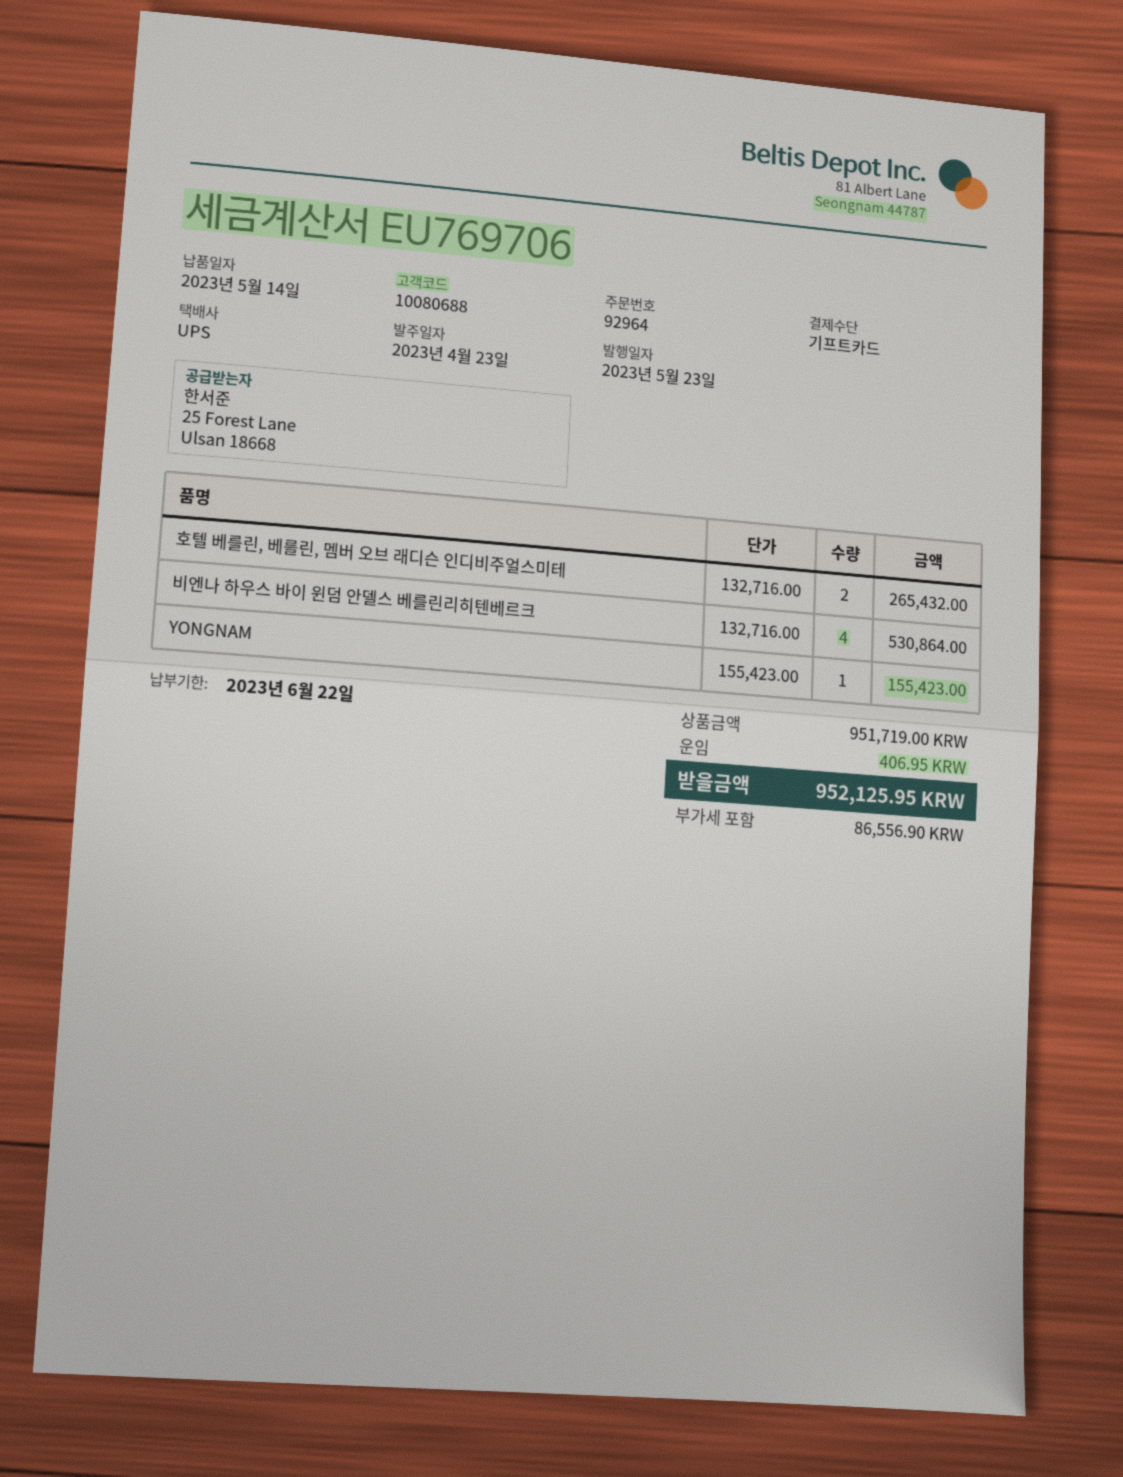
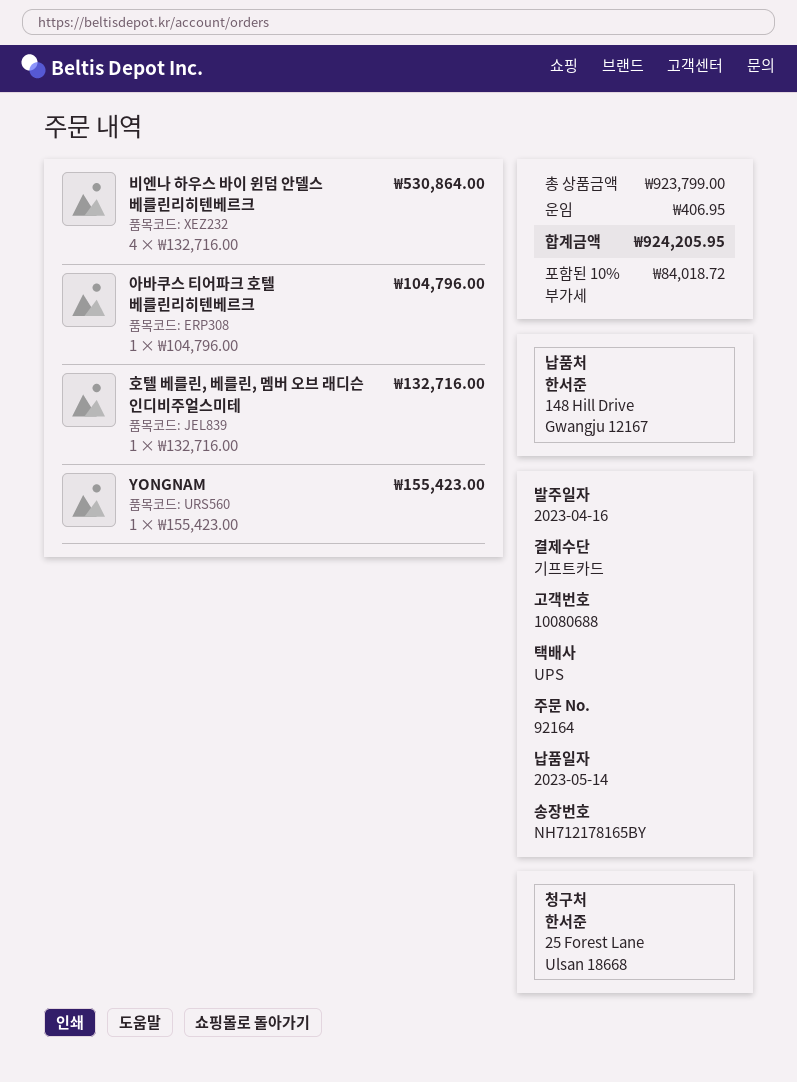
order number: 92964 -> 92164
order date: 2023-04-23 -> 2023-04-16
호텔 베를린, 베를린, 멤버 오브 래디슨 인디비주얼스미테: 2 x 132716.00 = 265432.00 -> 1 x 132716.00 = 132716.00
아바쿠스 티어파크 호텔 베를린리히텐베르크: none -> 1 x 104796.00 = 104796.00
subtotal: 951719.00 -> 923799.00
tax: 86556.90 -> 84018.72
total: 952125.95 -> 924205.95

